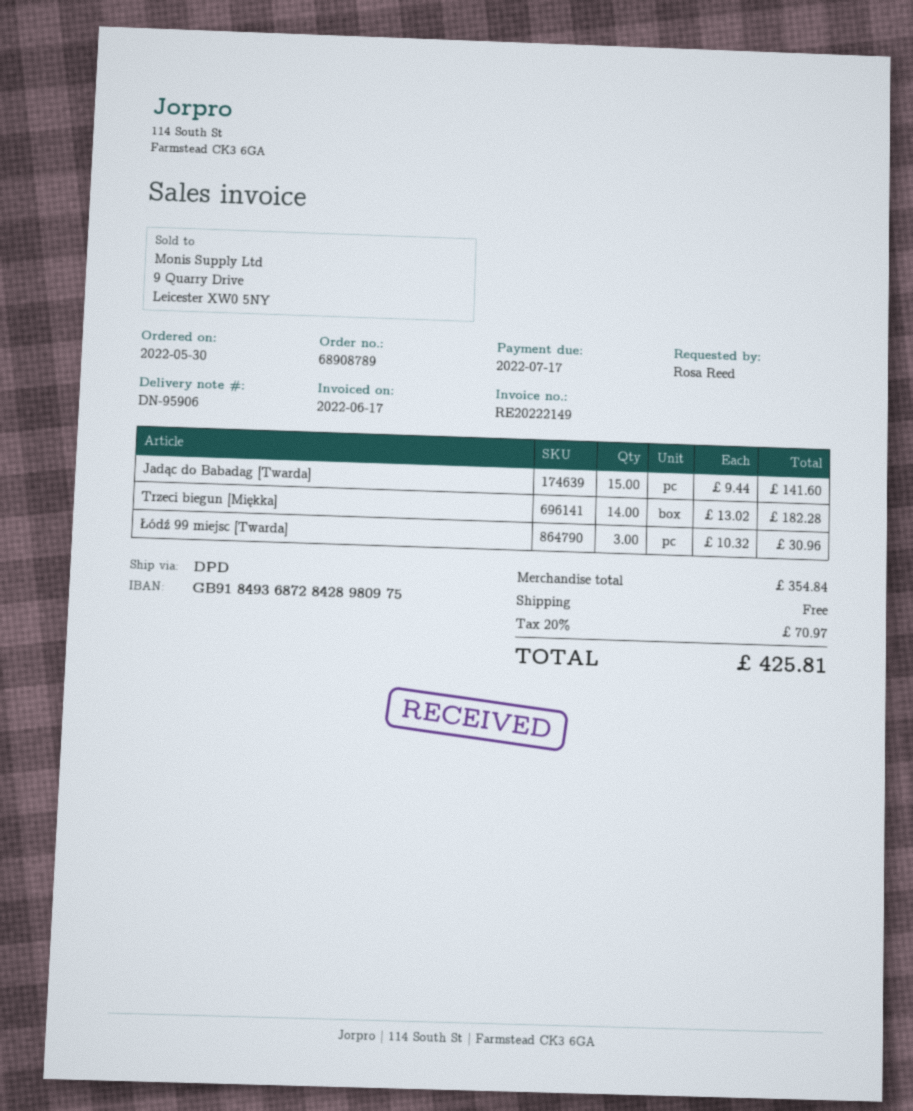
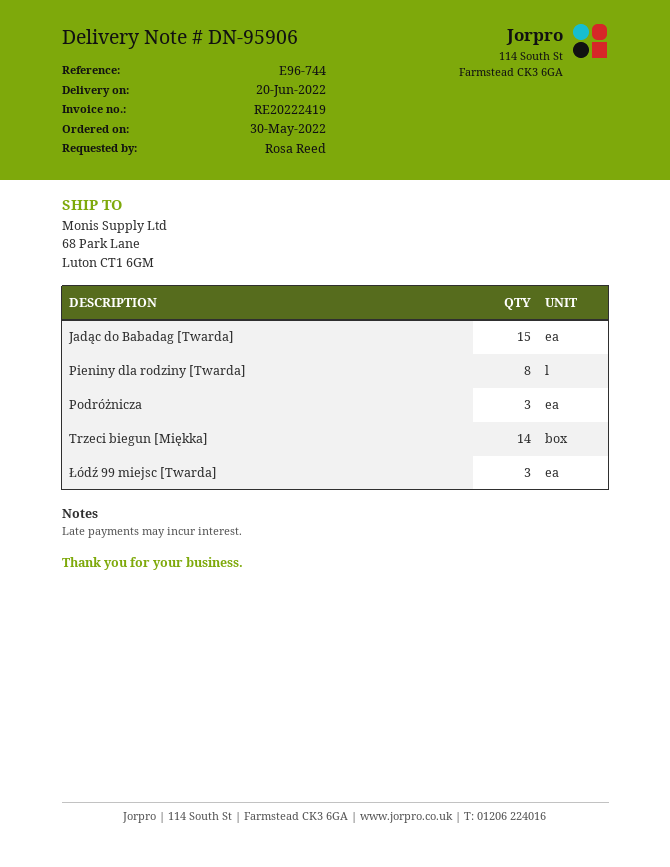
invoice number: RE20222149 -> RE20222419
Pieniny dla rodziny [Twarda]: none -> 8
Podróżnicza: none -> 3

